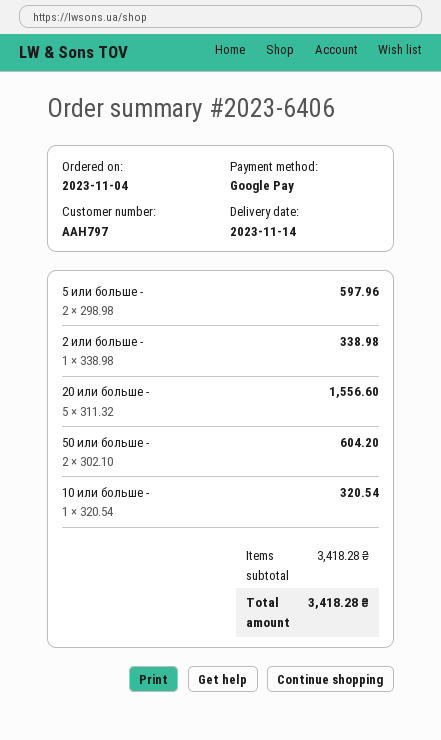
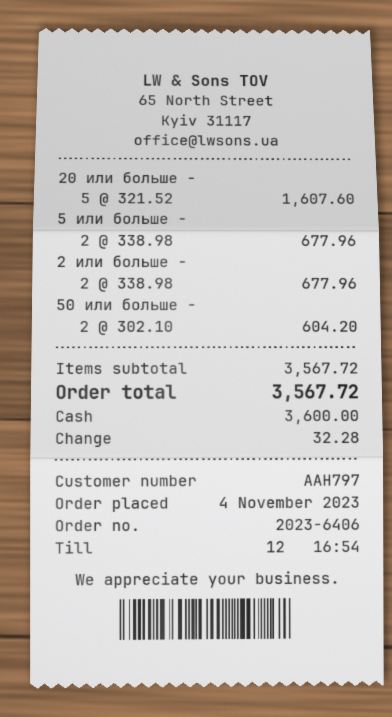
payment method: Google Pay -> cash
5 или больше -: 2 x 298.98 = 597.96 -> 2 x 338.98 = 677.96
2 или больше -: 1 x 338.98 = 338.98 -> 2 x 338.98 = 677.96
20 или больше -: 5 x 311.32 = 1556.60 -> 5 x 321.52 = 1607.60
10 или больше -: 1 x 320.54 = 320.54 -> none
subtotal: 3418.28 -> 3567.72
total: 3418.28 -> 3567.72

